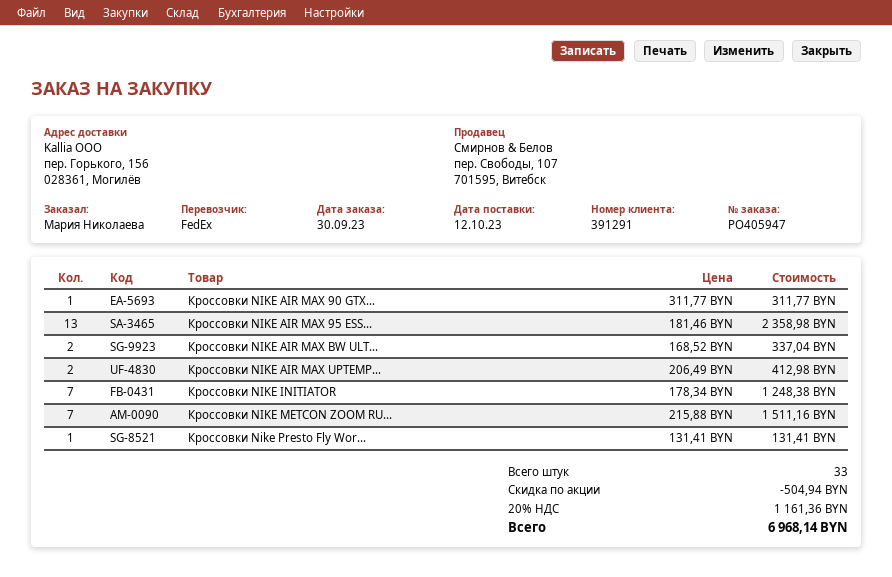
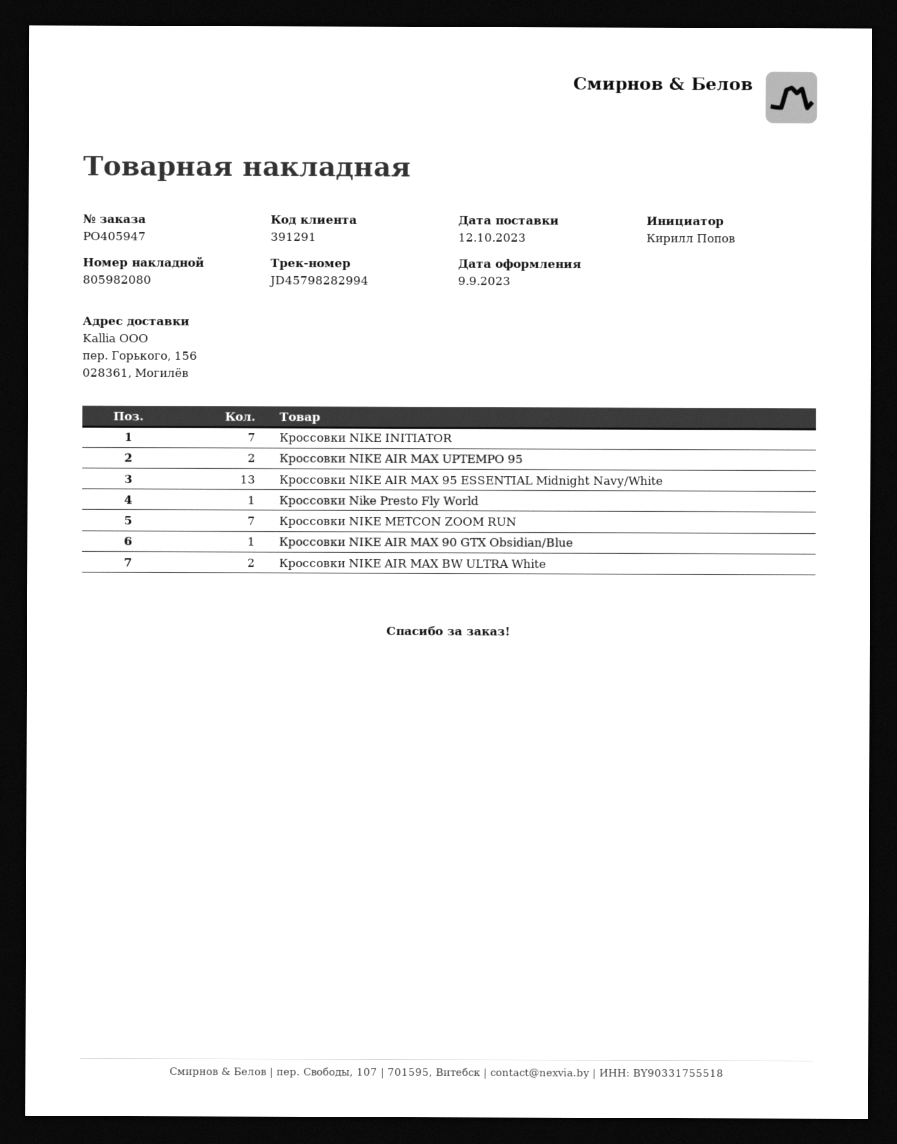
order date: 2023-09-30 -> 2023-09-09
ordered by: Мария Николаева -> Кирилл Попов

